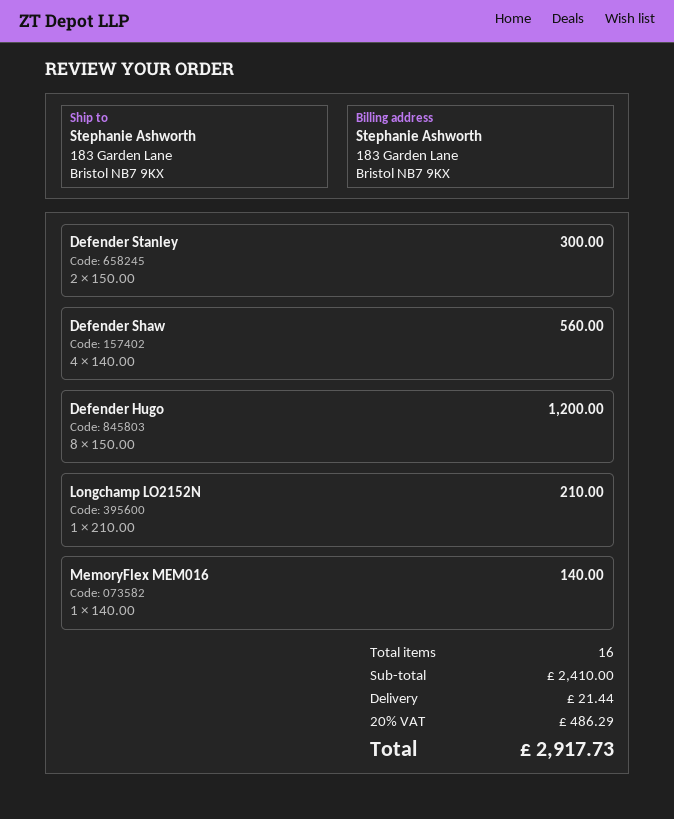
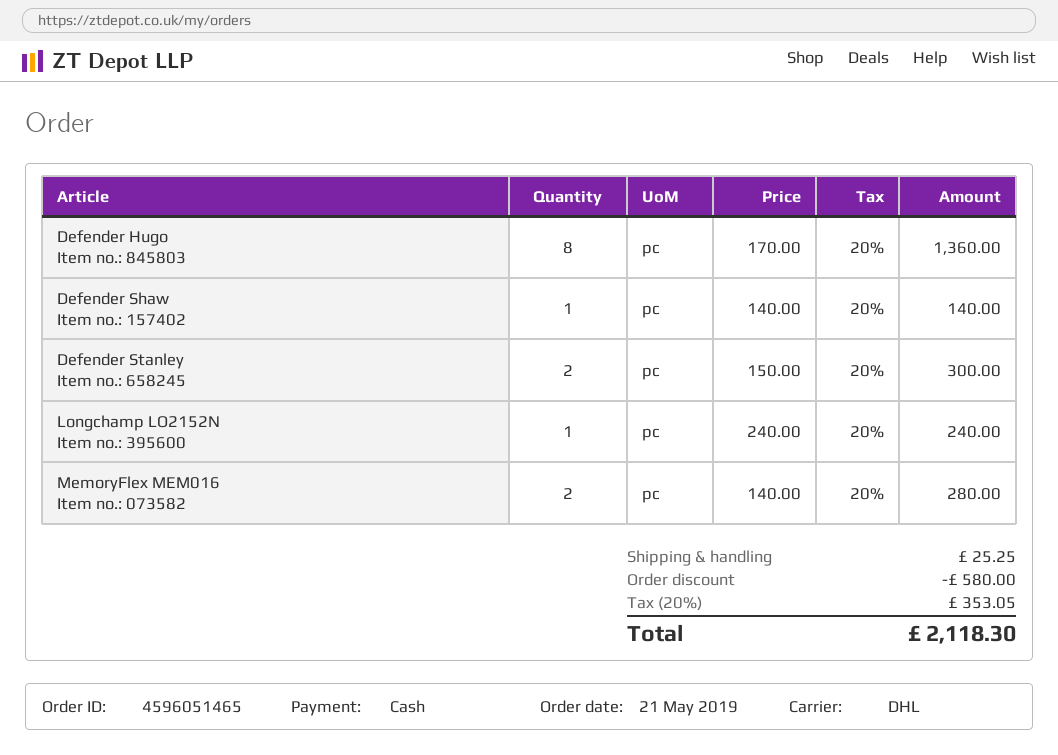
Defender Shaw: 4 x 140.00 = 560.00 -> 1 x 140.00 = 140.00
Defender Hugo: 8 x 150.00 = 1200.00 -> 8 x 170.00 = 1360.00
Longchamp LO2152N: 1 x 210.00 = 210.00 -> 1 x 240.00 = 240.00
MemoryFlex MEM016: 1 x 140.00 = 140.00 -> 2 x 140.00 = 280.00
discount: none -> 580.00
shipping: 21.44 -> 25.25
tax: 20% = 486.29 -> 20% = 353.05
total: 2917.73 -> 2118.30

